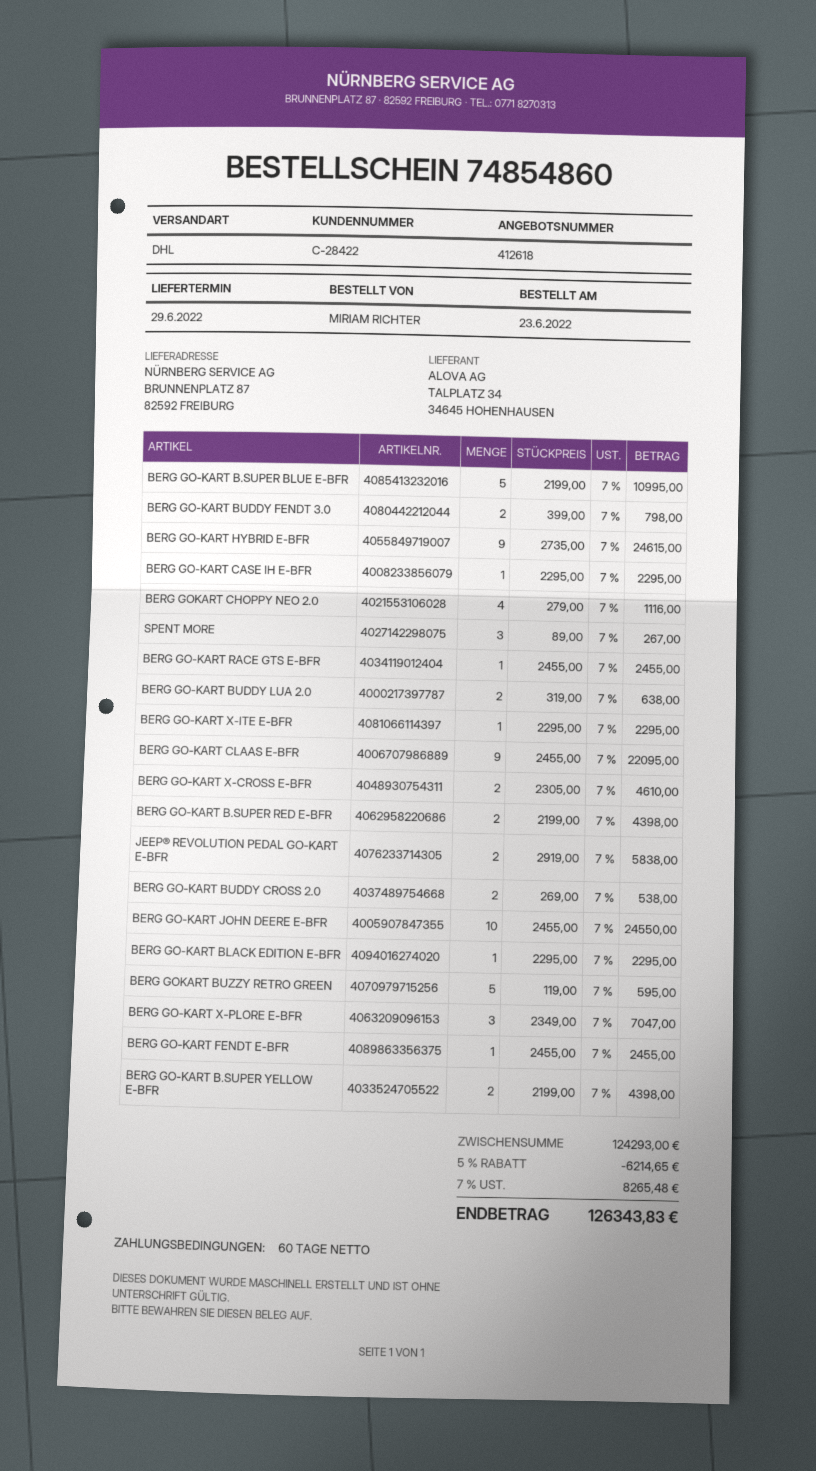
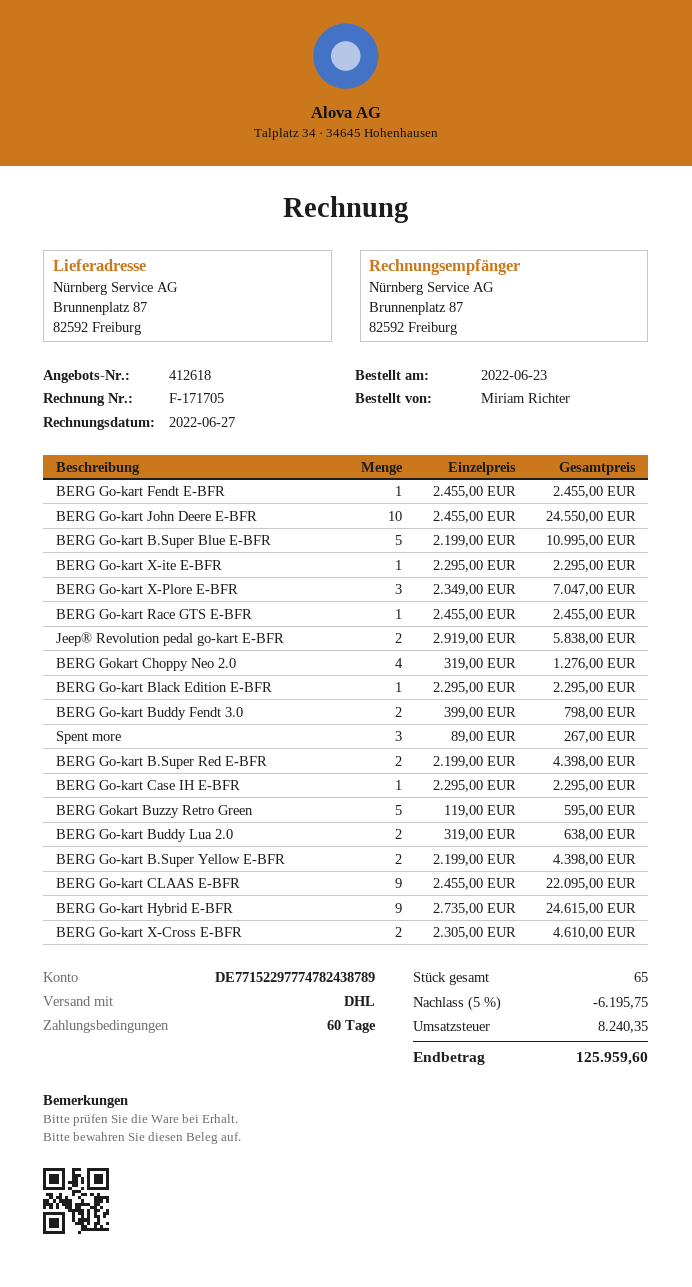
BERG GOKART CHOPPY NEO 2.0: 4 x 279.00 = 1116.00 -> 4 x 319.00 = 1276.00
BERG GO-KART BUDDY CROSS 2.0: 2 x 269.00 = 538.00 -> none
discount: 5% = 6214.65 -> 5% = 6195.75
tax: 8265.48 -> 8240.35
total: 126343.83 -> 125959.60

